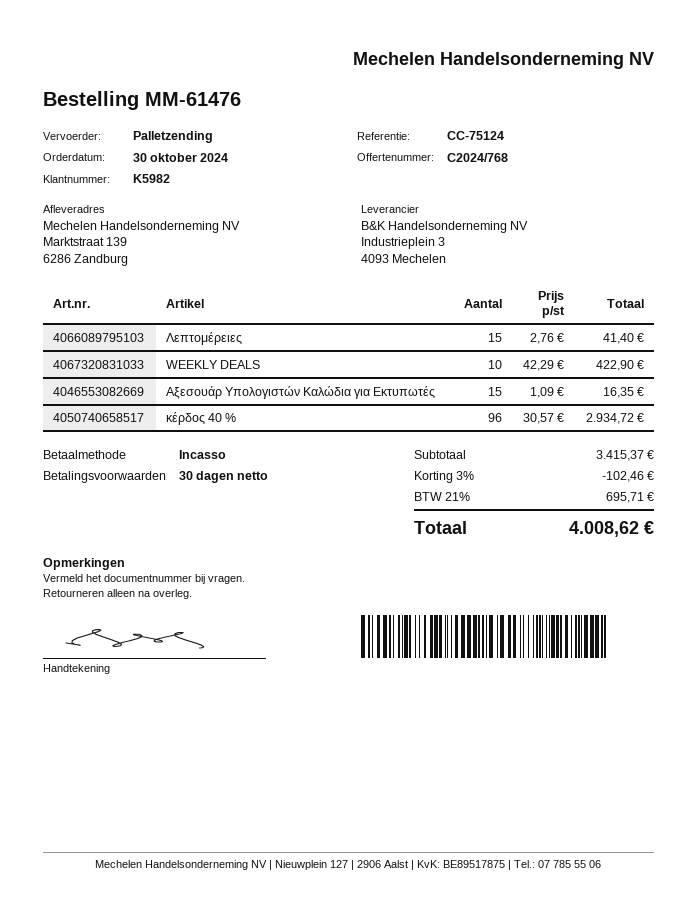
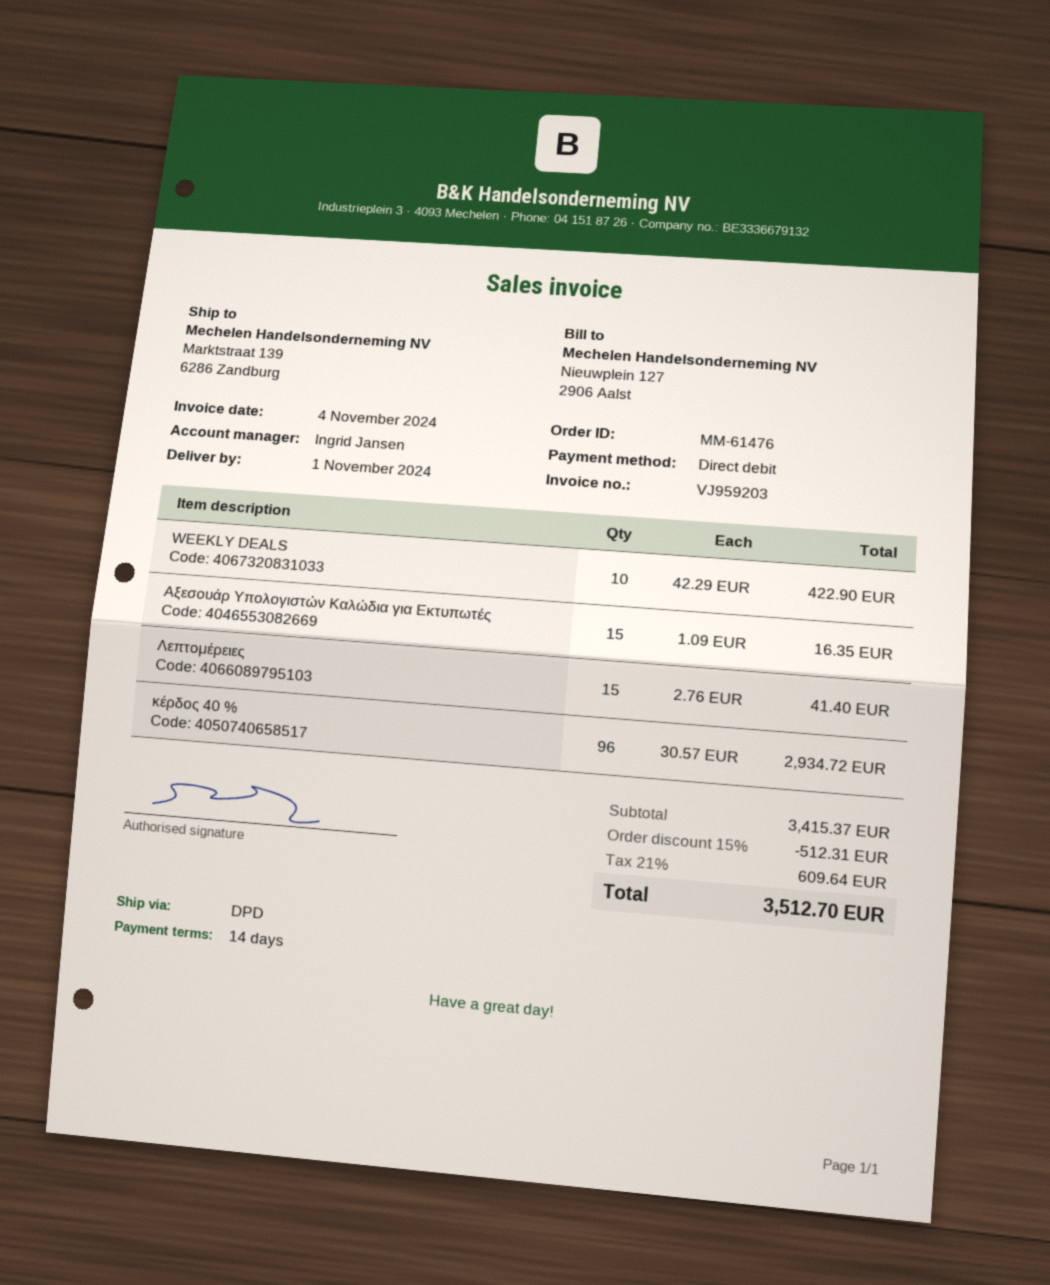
payment terms: 30 days -> 14 days
shipping method: pallet freight -> DPD
discount: 3% = 102.46 -> 15% = 512.31
tax: 21% = 695.71 -> 21% = 609.64
total: 4008.62 -> 3512.70

